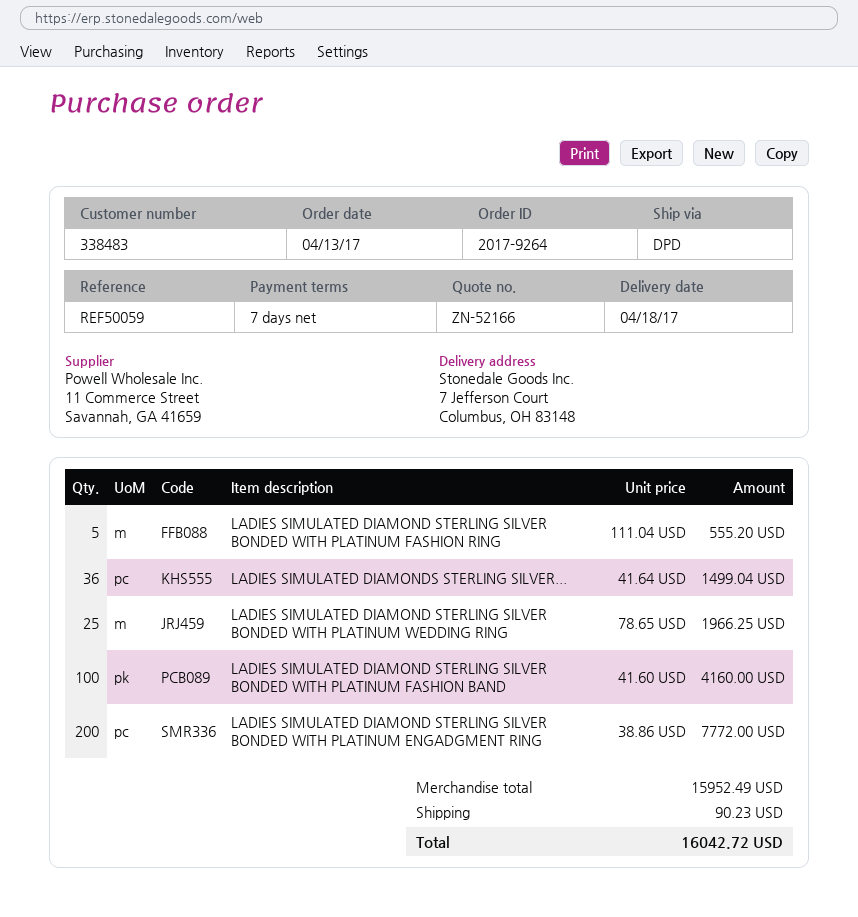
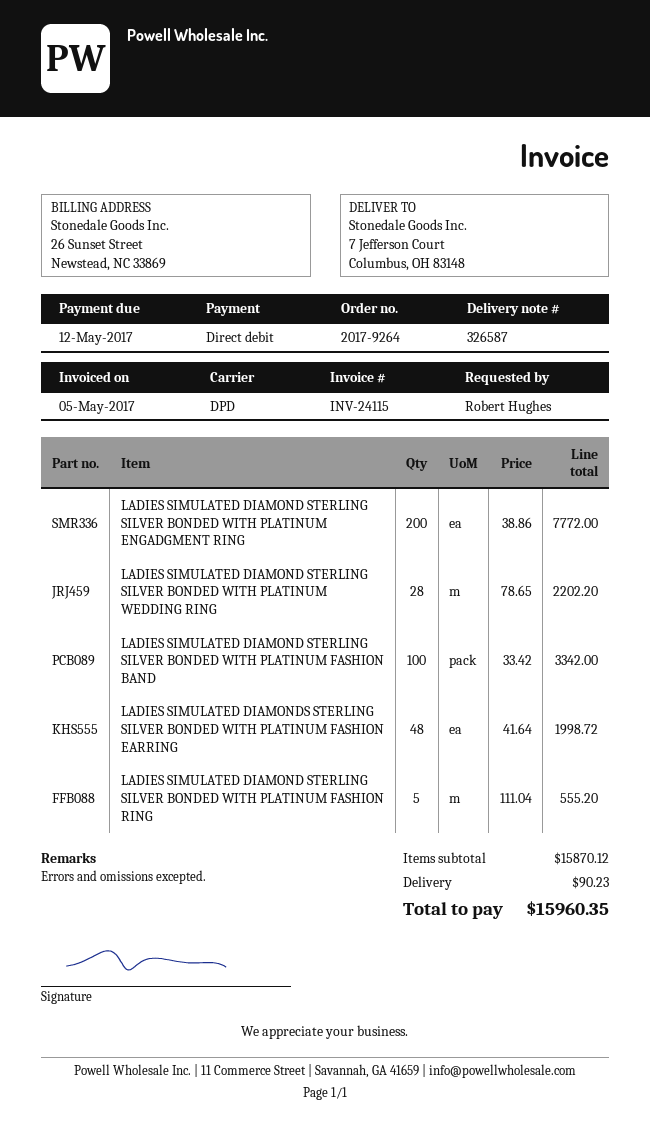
LADIES SIMULATED DIAMONDS STERLING SILVER...: 36 x 41.64 = 1499.04 -> 48 x 41.64 = 1998.72
LADIES SIMULATED DIAMOND STERLING SILVER BONDED WITH PLATINUM WEDDING RING: 25 x 78.65 = 1966.25 -> 28 x 78.65 = 2202.20
LADIES SIMULATED DIAMOND STERLING SILVER BONDED WITH PLATINUM FASHION BAND: 100 x 41.60 = 4160.00 -> 100 x 33.42 = 3342.00
subtotal: 15952.49 -> 15870.12
total: 16042.72 -> 15960.35

